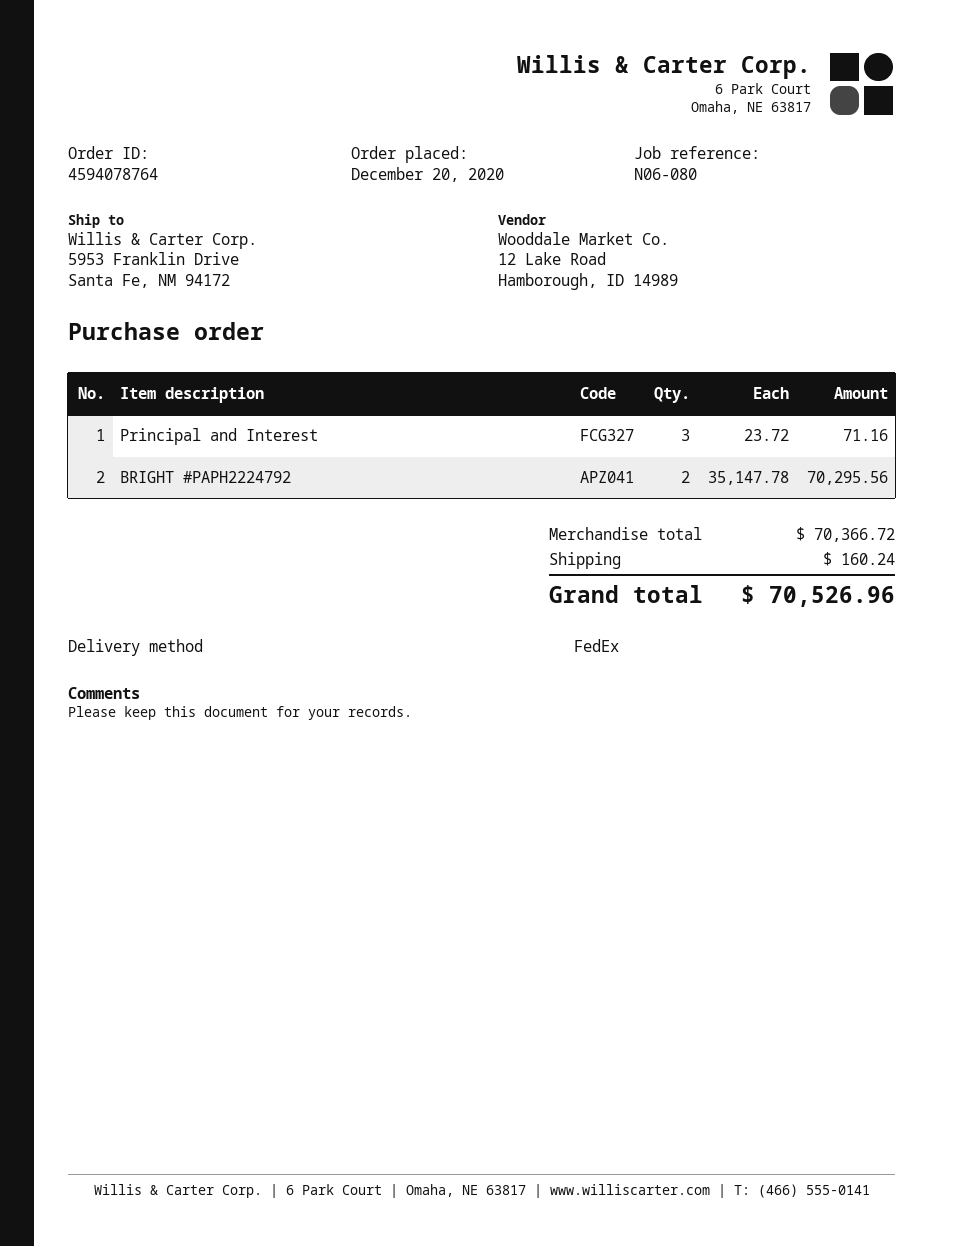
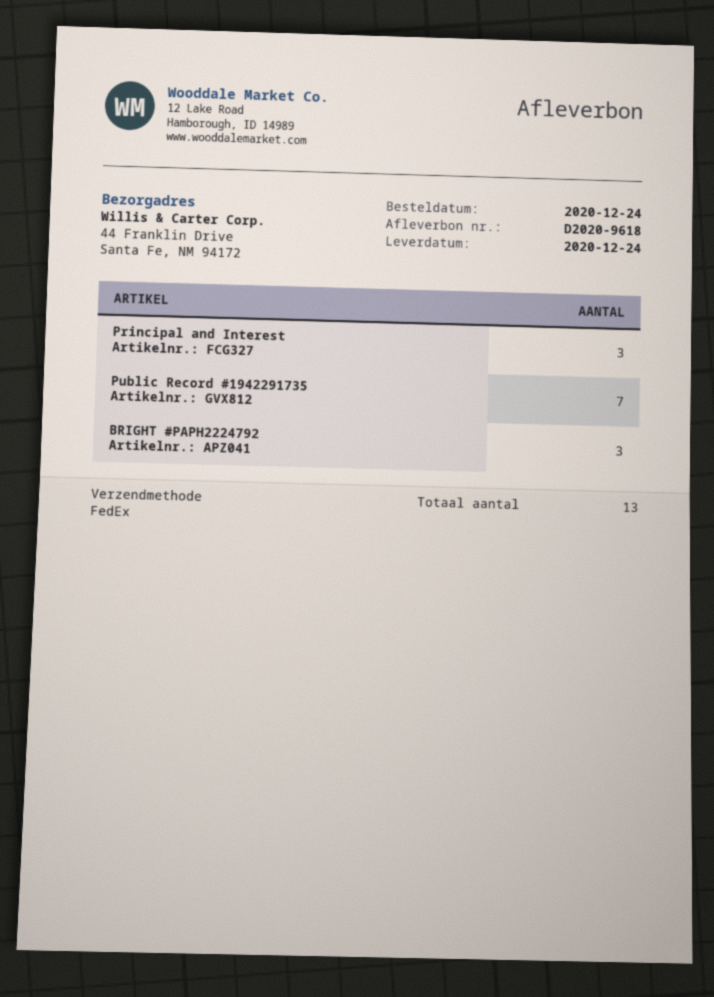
order date: 2020-12-20 -> 2020-12-24
ship to: 5953 Franklin Drive, Santa Fe, NM 94172 -> 44 Franklin Drive, Santa Fe, NM 94172
BRIGHT #PAPH2224792: 2 -> 3
Public Record #1942291735: none -> 7

